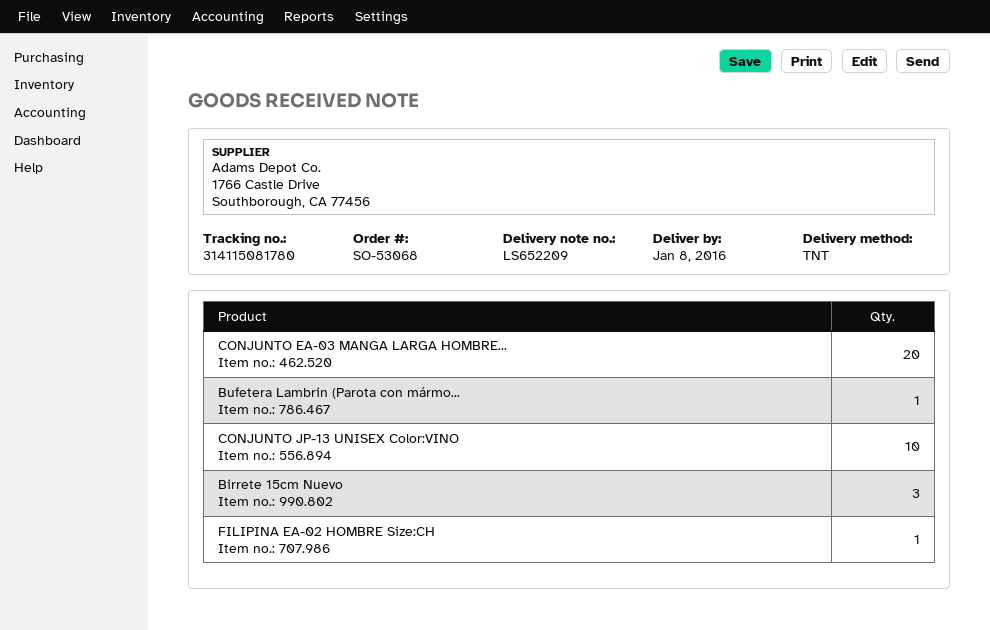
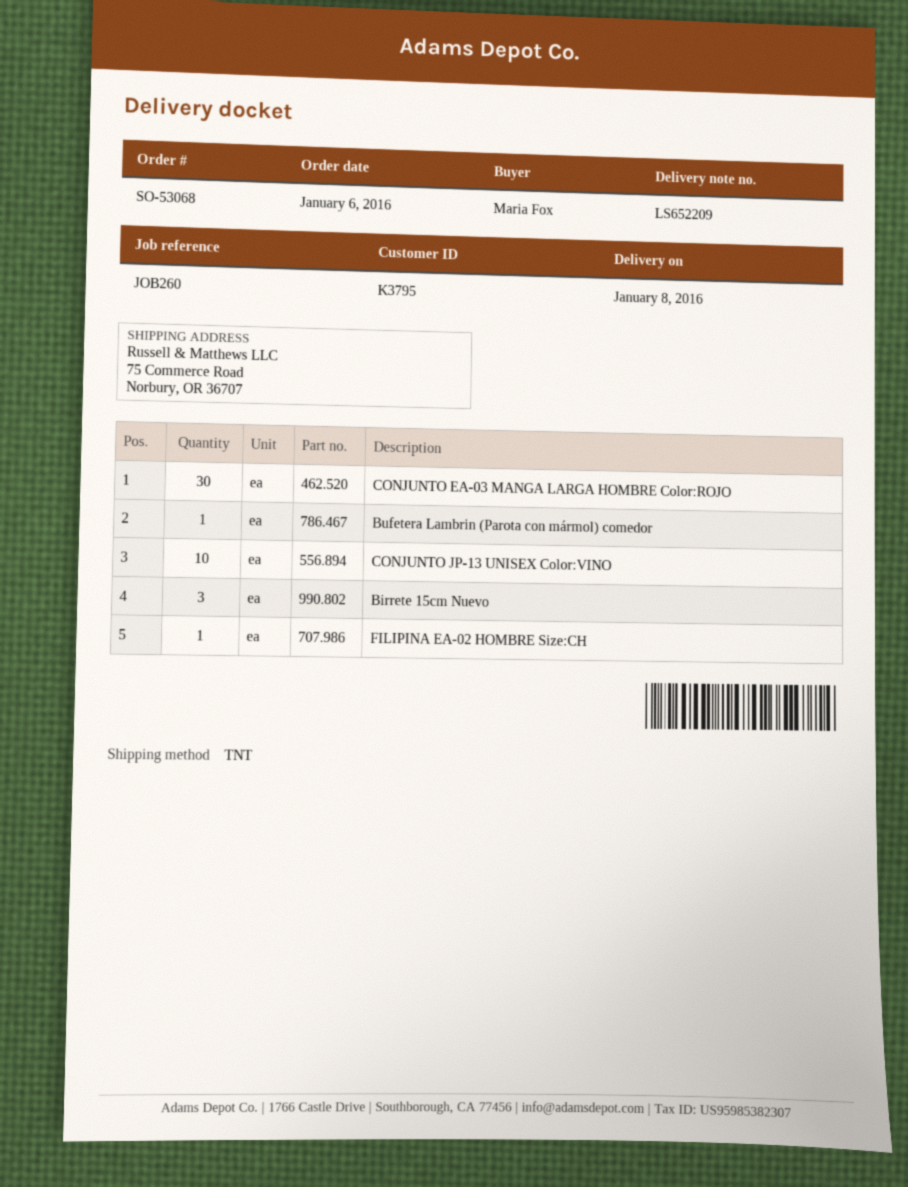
CONJUNTO EA-03 MANGA LARGA HOMBRE...: 20 -> 30

